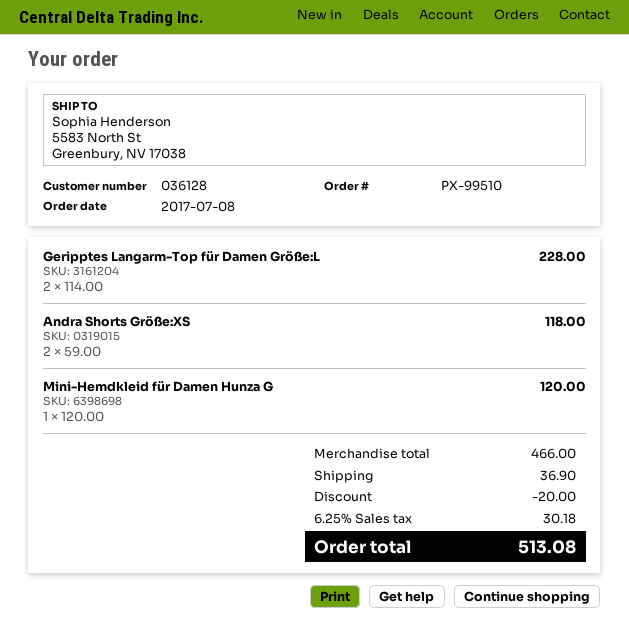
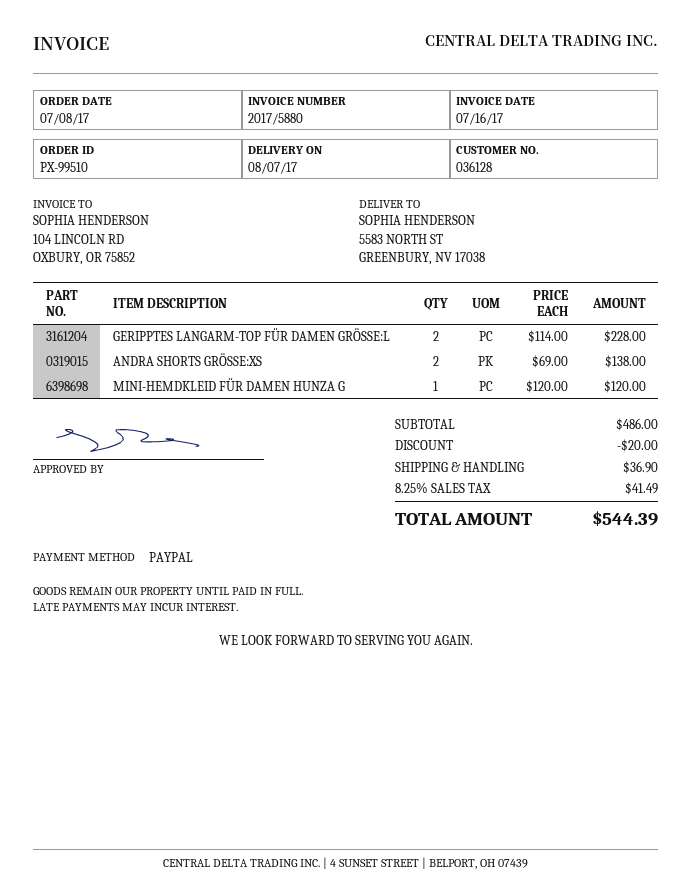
Andra Shorts Größe:XS: 2 x 59.00 = 118.00 -> 2 x 69.00 = 138.00
subtotal: 466.00 -> 486.00
tax: 6.25% = 30.18 -> 8.25% = 41.49
total: 513.08 -> 544.39

